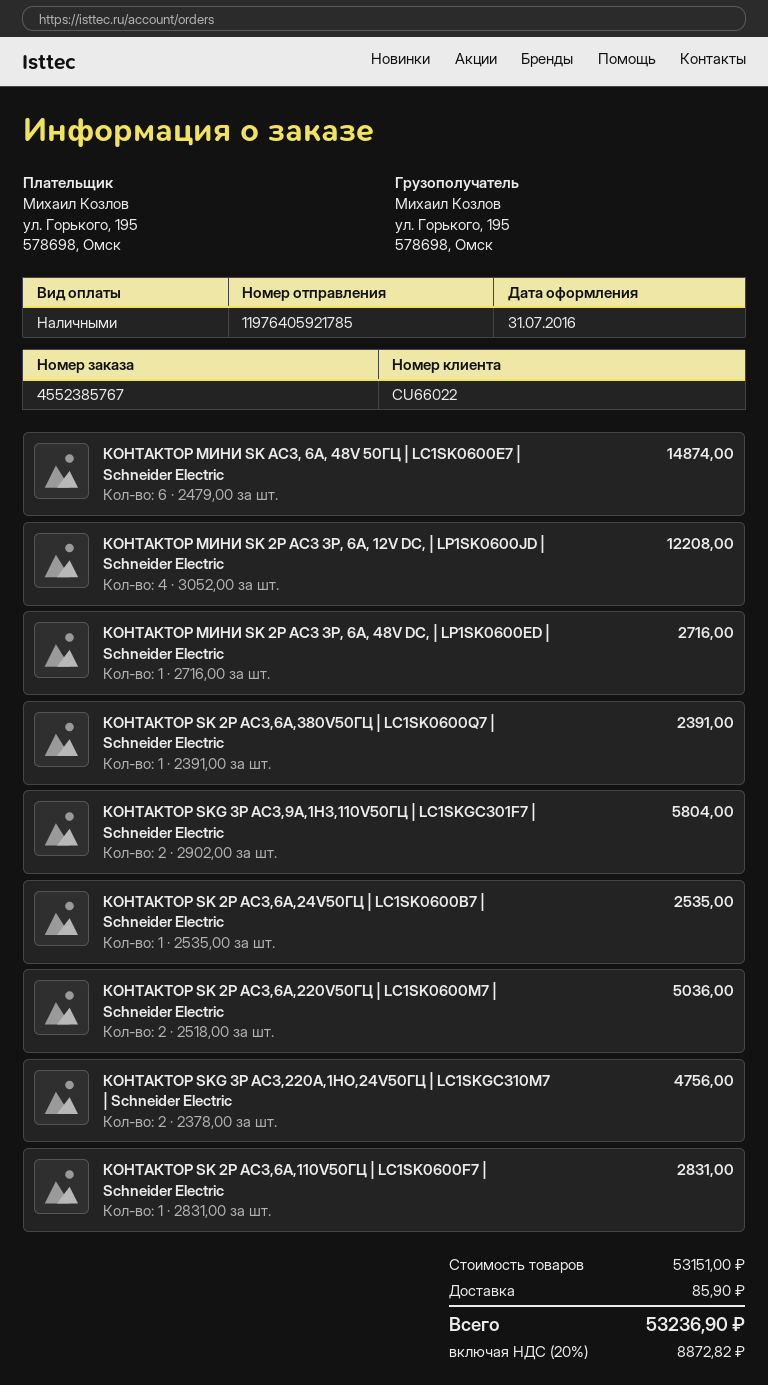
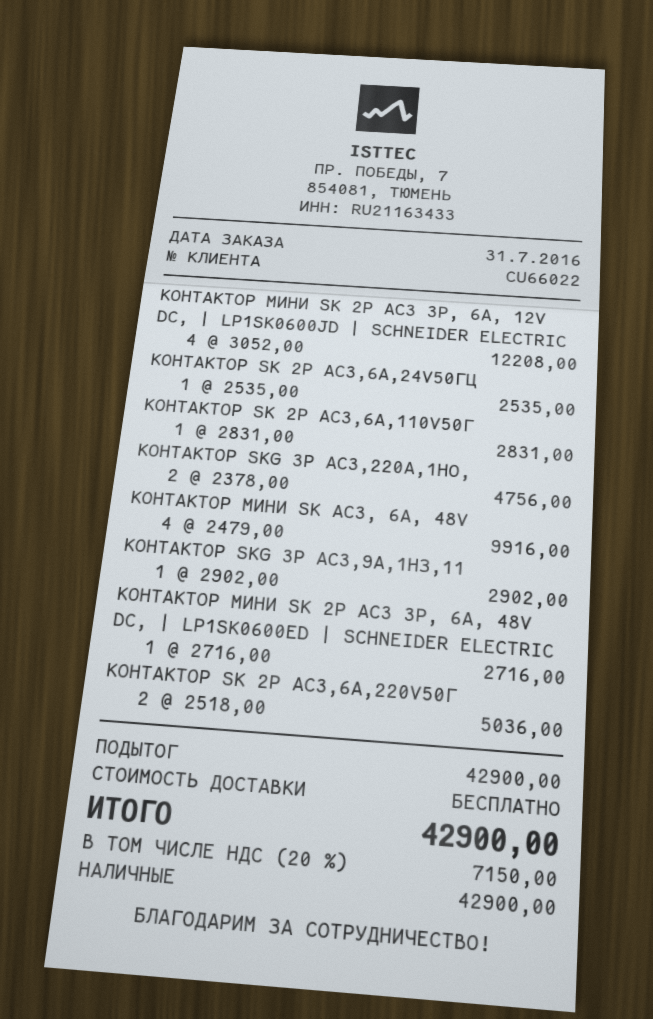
КОНТАКТОР МИНИ SK AC3, 6А, 48V 50ГЦ | LC1SK0600E7 | Schneider Electric: 6 x 2479.00 = 14874.00 -> 4 x 2479.00 = 9916.00
КОНТАКТОР SK 2P AC3,6А,380V50ГЦ | LC1SK0600Q7 | Schneider Electric: 1 x 2391.00 = 2391.00 -> none
КОНТАКТОР SKG 3P AC3,9А,1НЗ,110V50ГЦ | LC1SKGC301F7 | Schneider Electric: 2 x 2902.00 = 5804.00 -> 1 x 2902.00 = 2902.00
subtotal: 53151.00 -> 42900.00
shipping: 85.90 -> 0.00
tax: 20% = 8872.82 -> 20% = 7150.00
total: 53236.90 -> 42900.00

